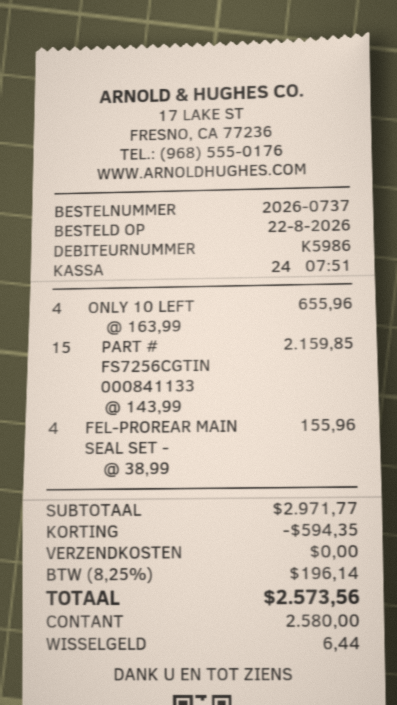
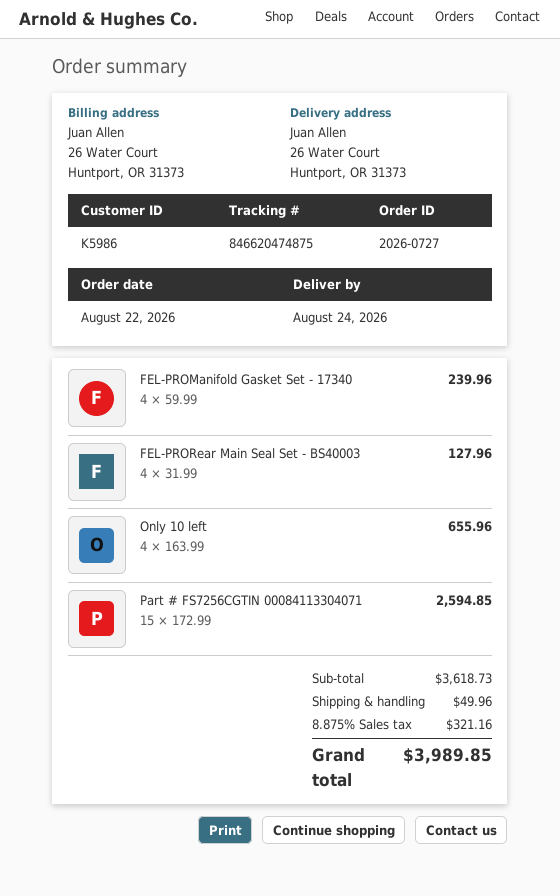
order number: 2026-0737 -> 2026-0727
PART # FS7256CGTIN 000841133: 15 x 143.99 = 2159.85 -> 15 x 172.99 = 2594.85
FEL-PROREAR MAIN SEAL SET -: 4 x 38.99 = 155.96 -> 4 x 31.99 = 127.96
FEL-PROManifold Gasket Set - 17340: none -> 4 x 59.99 = 239.96
subtotal: 2971.77 -> 3618.73
discount: 594.35 -> none
shipping: 0.00 -> 49.96
tax: 8.25% = 196.14 -> 8.875% = 321.16
total: 2573.56 -> 3989.85

